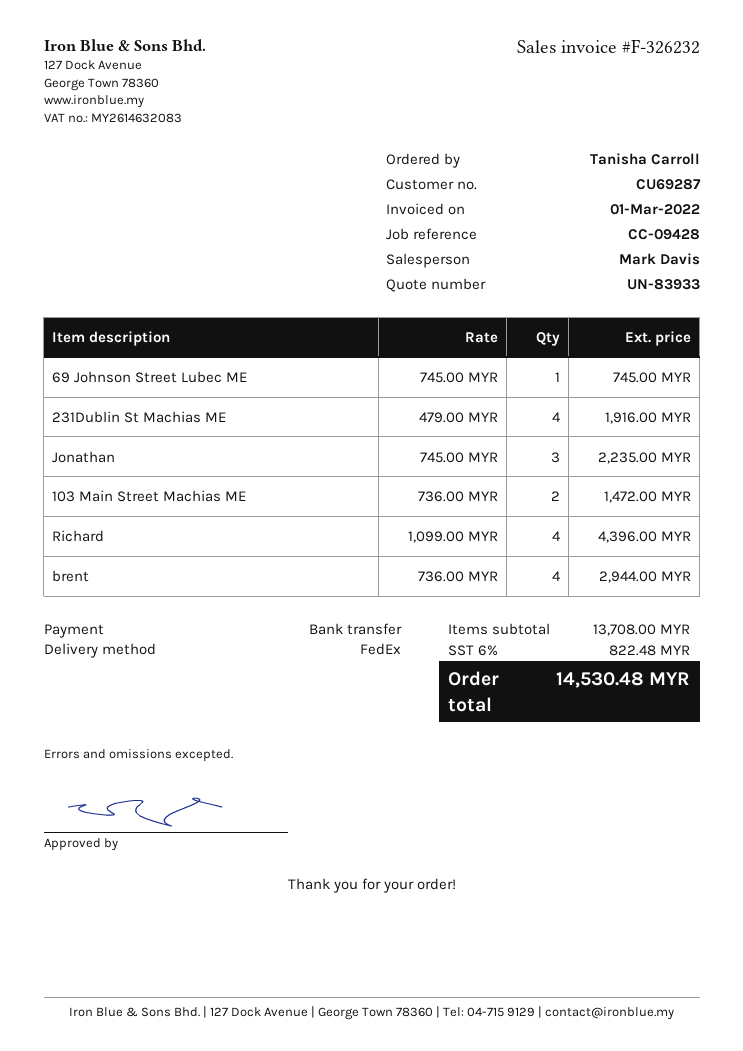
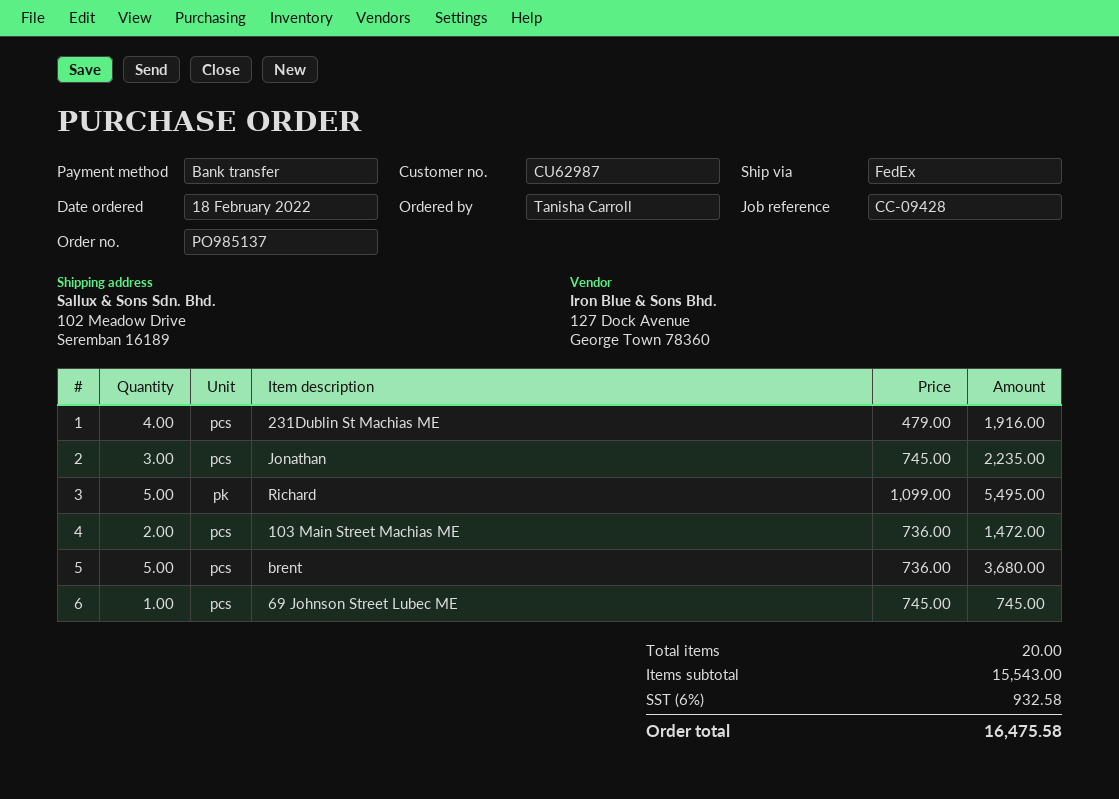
customer number: CU69287 -> CU62987
Richard: 4 x 1099.00 = 4396.00 -> 5 x 1099.00 = 5495.00
brent: 4 x 736.00 = 2944.00 -> 5 x 736.00 = 3680.00
subtotal: 13708.00 -> 15543.00
tax: 6% = 822.48 -> 6% = 932.58
total: 14530.48 -> 16475.58

